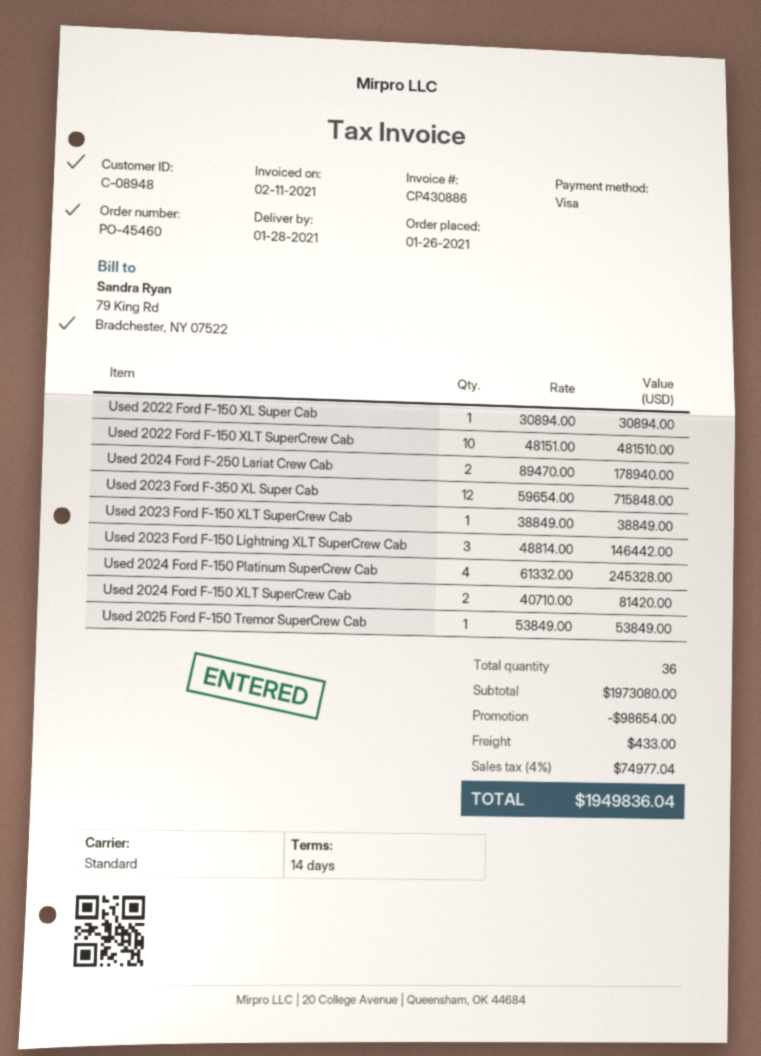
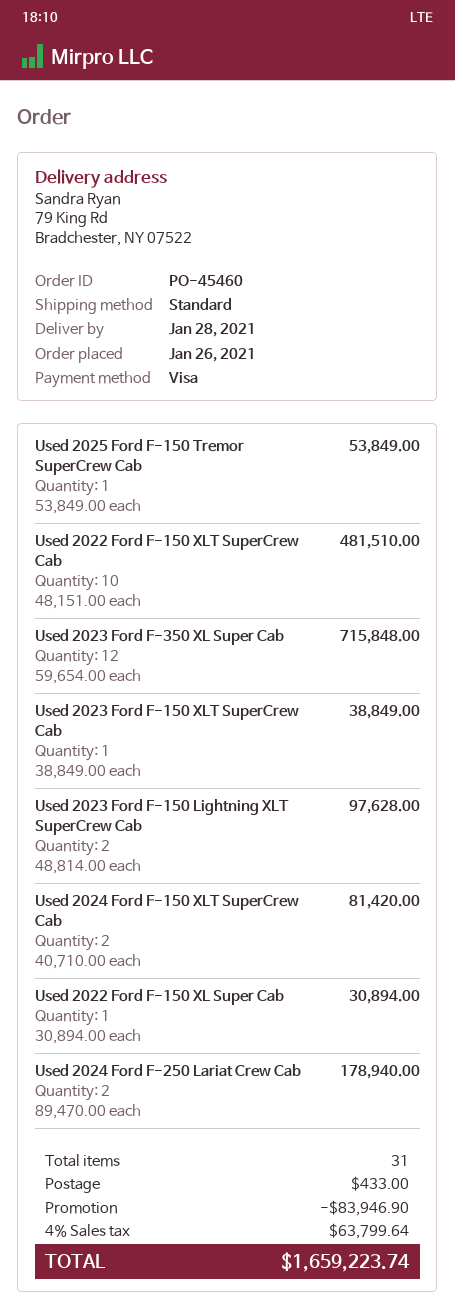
Used 2023 Ford F-150 Lightning XLT SuperCrew Cab: 3 x 48814.00 = 146442.00 -> 2 x 48814.00 = 97628.00
Used 2024 Ford F-150 Platinum SuperCrew Cab: 4 x 61332.00 = 245328.00 -> none
total quantity: 36 -> 31
discount: 98654.00 -> 83946.90
tax: 4% = 74977.04 -> 4% = 63799.64
total: 1949836.04 -> 1659223.74

